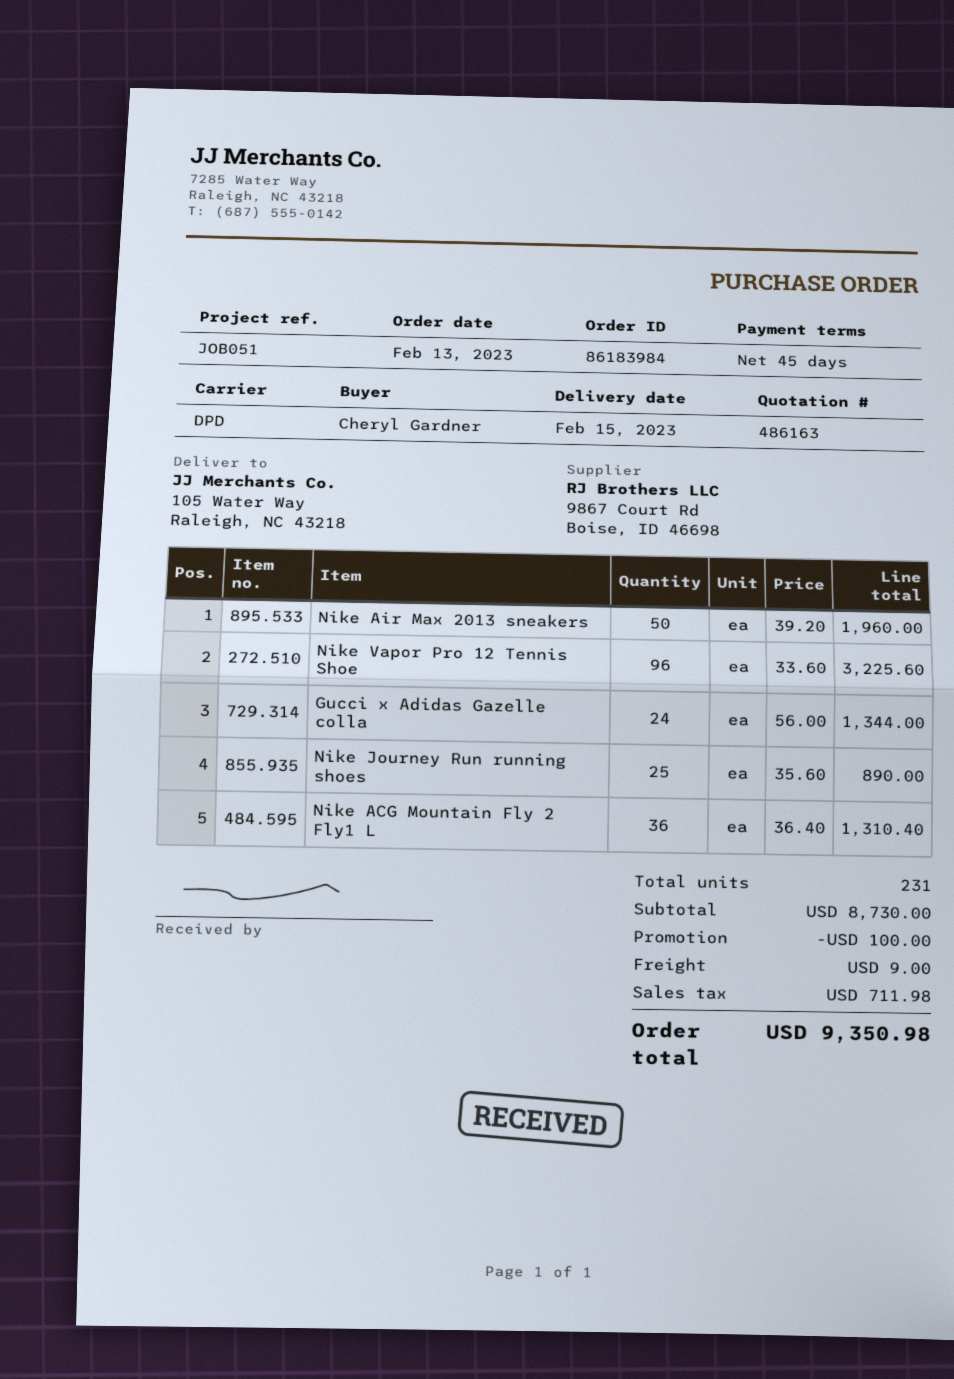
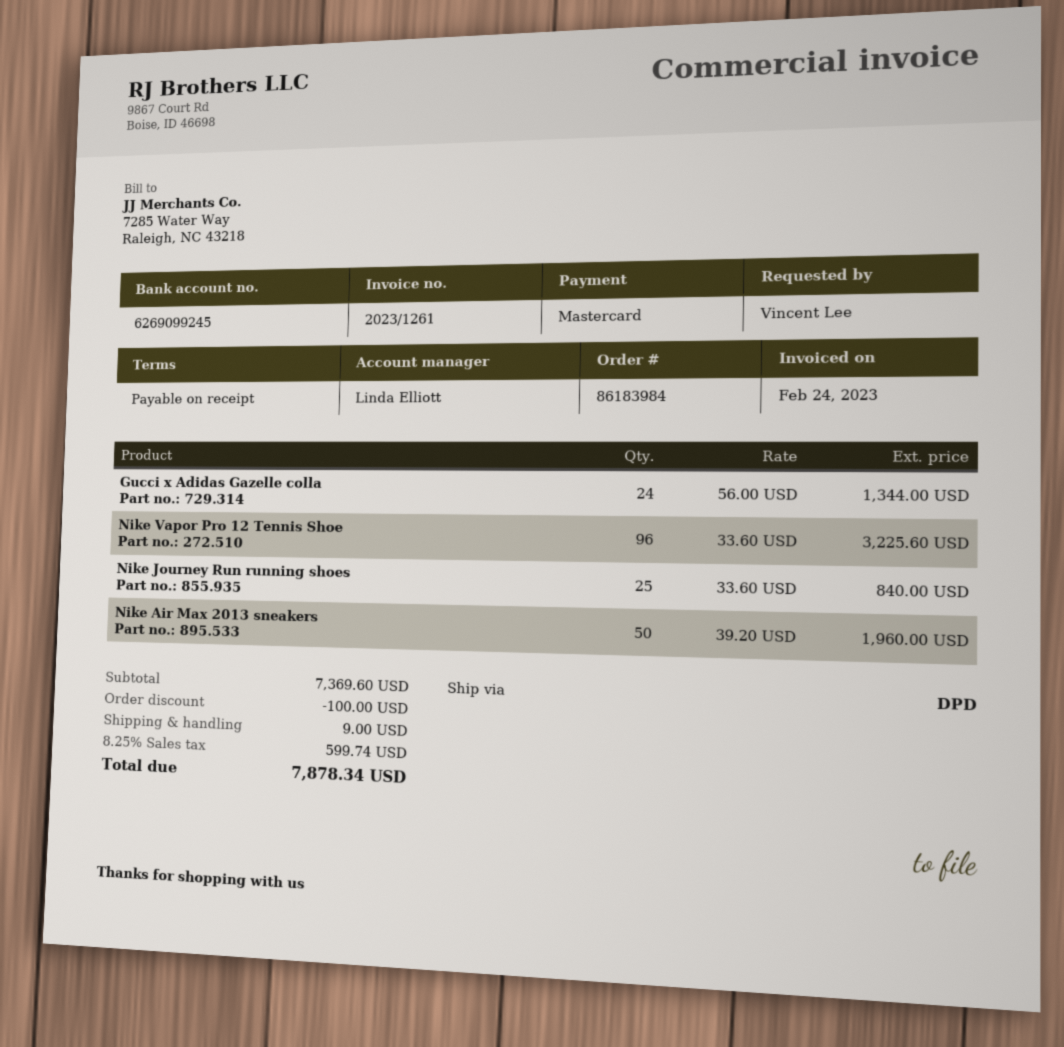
payment terms: 45 days -> on receipt
ordered by: Cheryl Gardner -> Vincent Lee
Nike Journey Run running shoes: 25 x 35.60 = 890.00 -> 25 x 33.60 = 840.00
Nike ACG Mountain Fly 2 Fly1 L: 36 x 36.40 = 1310.40 -> none
subtotal: 8730.00 -> 7369.60
tax: 711.98 -> 599.74
total: 9350.98 -> 7878.34

